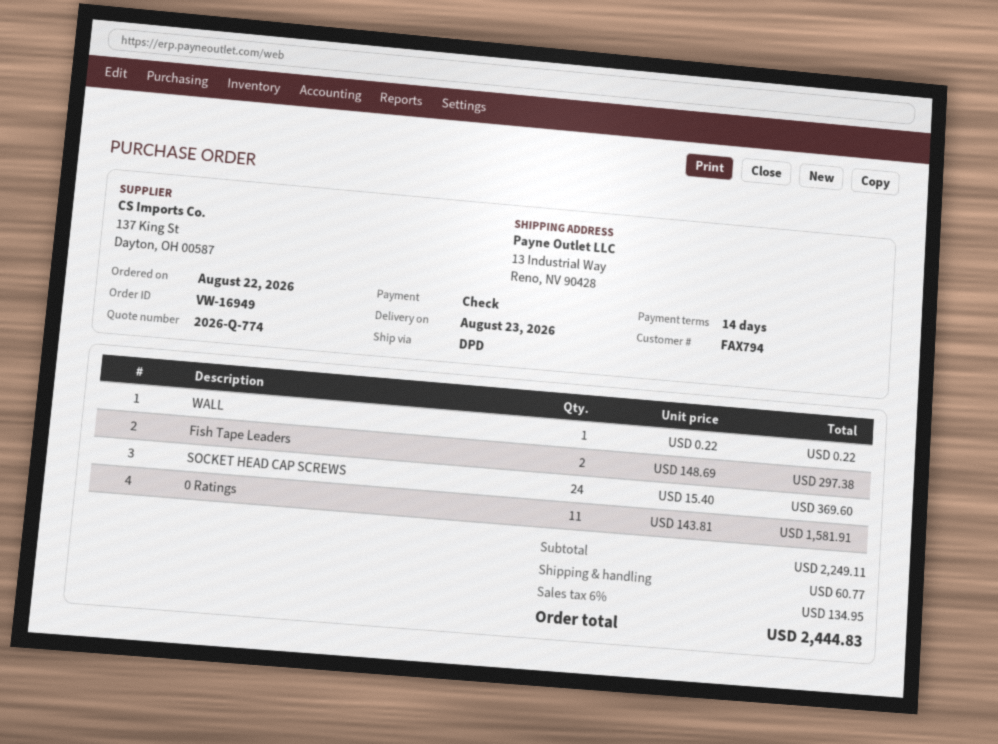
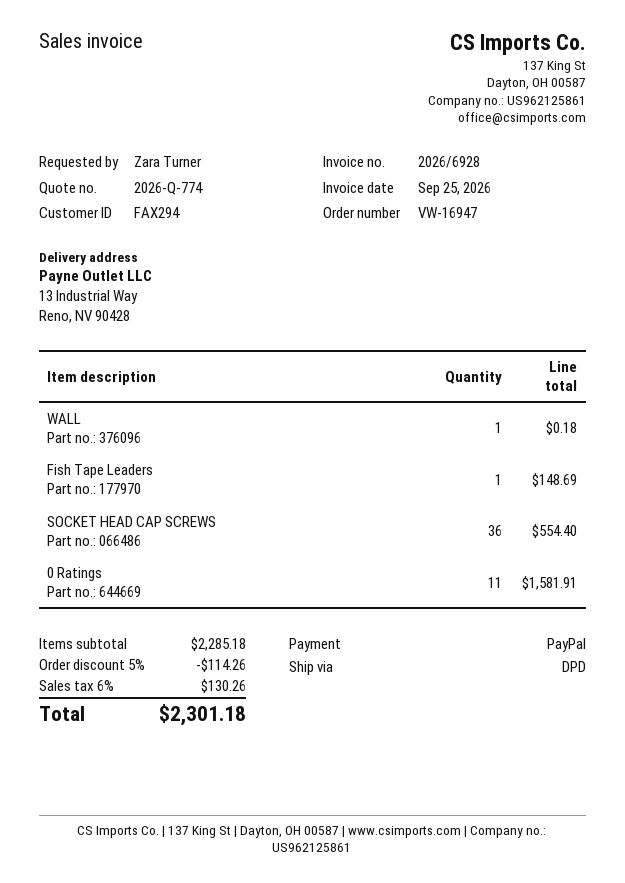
order number: VW-16949 -> VW-16947
customer number: FAX794 -> FAX294
payment method: cheque -> PayPal
WALL: 1 for 0.22 -> 1 for 0.18
Fish Tape Leaders: 2 for 297.38 -> 1 for 148.69
SOCKET HEAD CAP SCREWS: 24 for 369.60 -> 36 for 554.40
subtotal: 2249.11 -> 2285.18
discount: none -> 5% = 114.26
shipping: 60.77 -> none
tax: 6% = 134.95 -> 6% = 130.26
total: 2444.83 -> 2301.18

